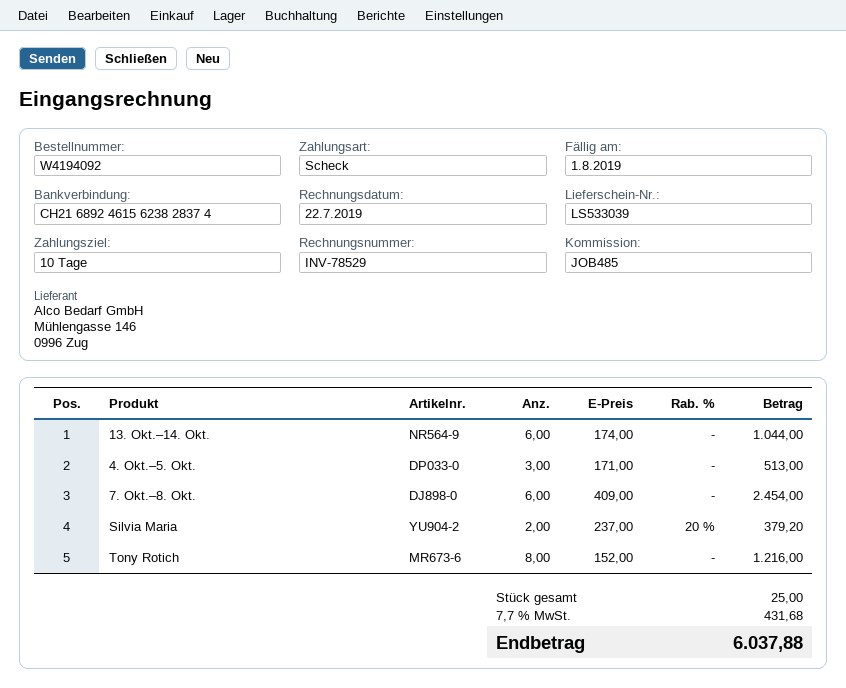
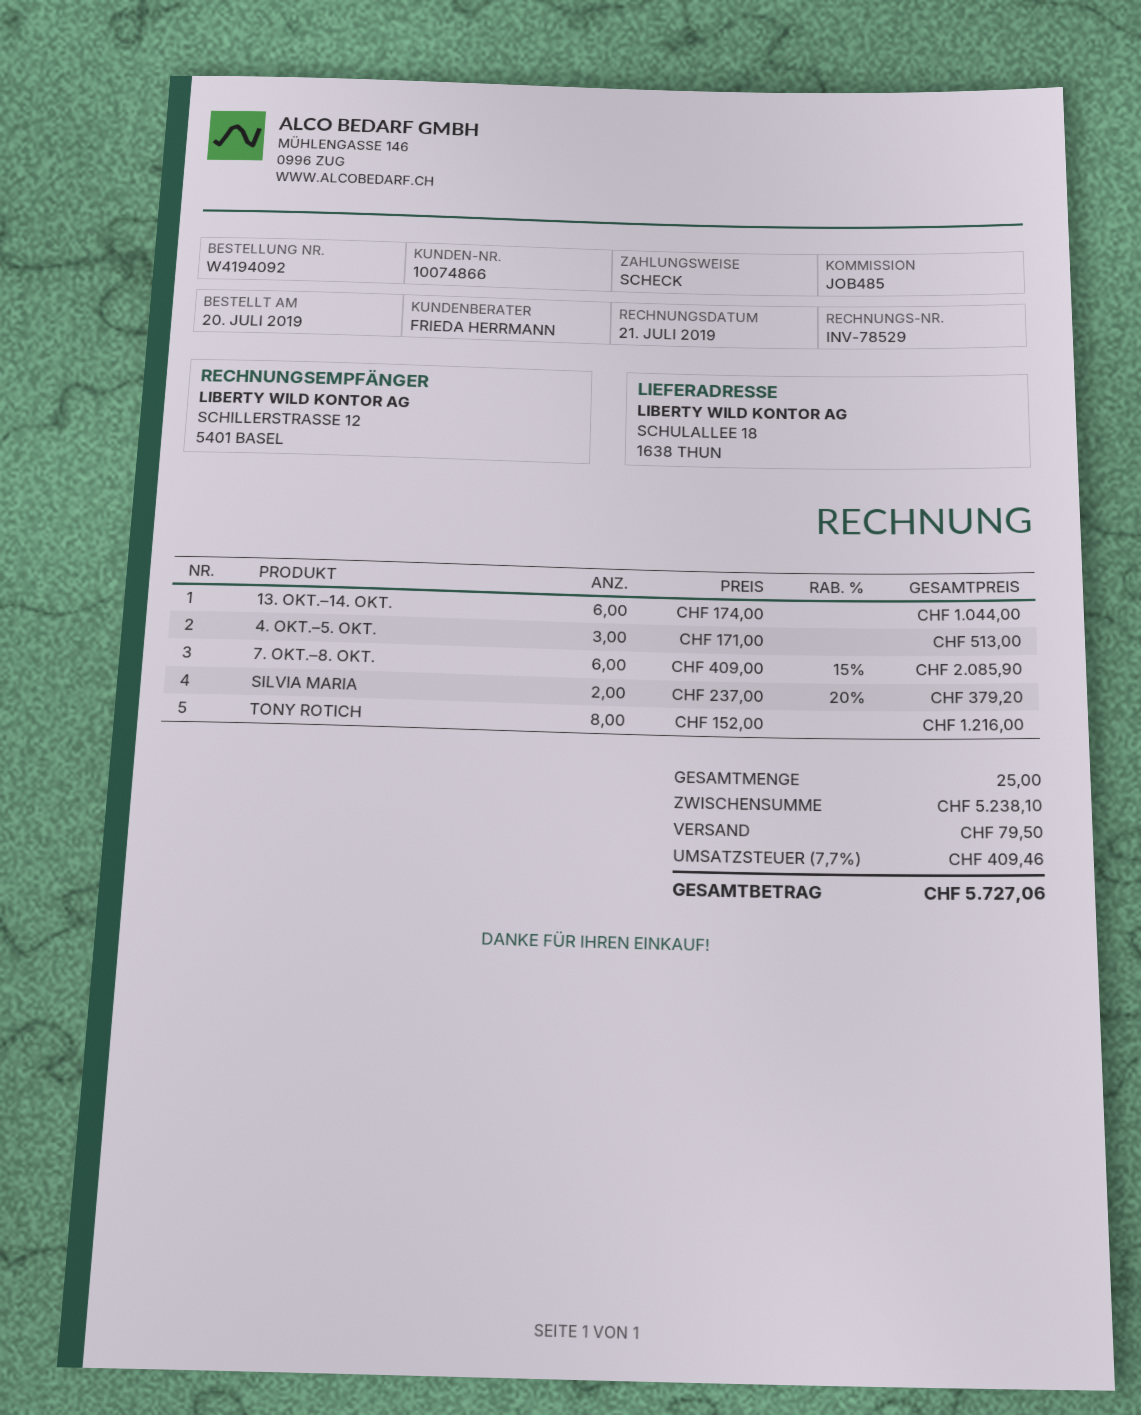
invoice date: 2019-07-22 -> 2019-07-21
7. Okt.–8. Okt.: 6 x 409.00 = 2454.00 -> 6 x 409.00 - 15% = 2085.90
shipping: none -> 79.50
tax: 7.7% = 431.68 -> 7.7% = 409.46
total: 6037.88 -> 5727.06

